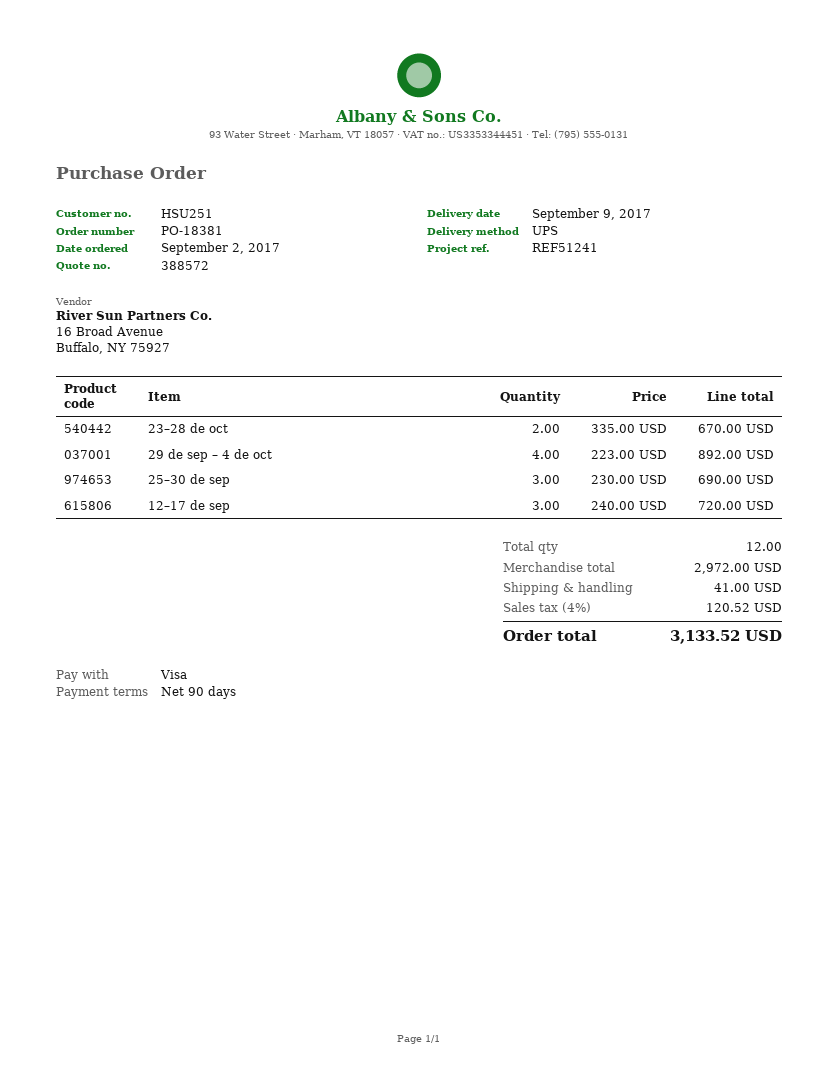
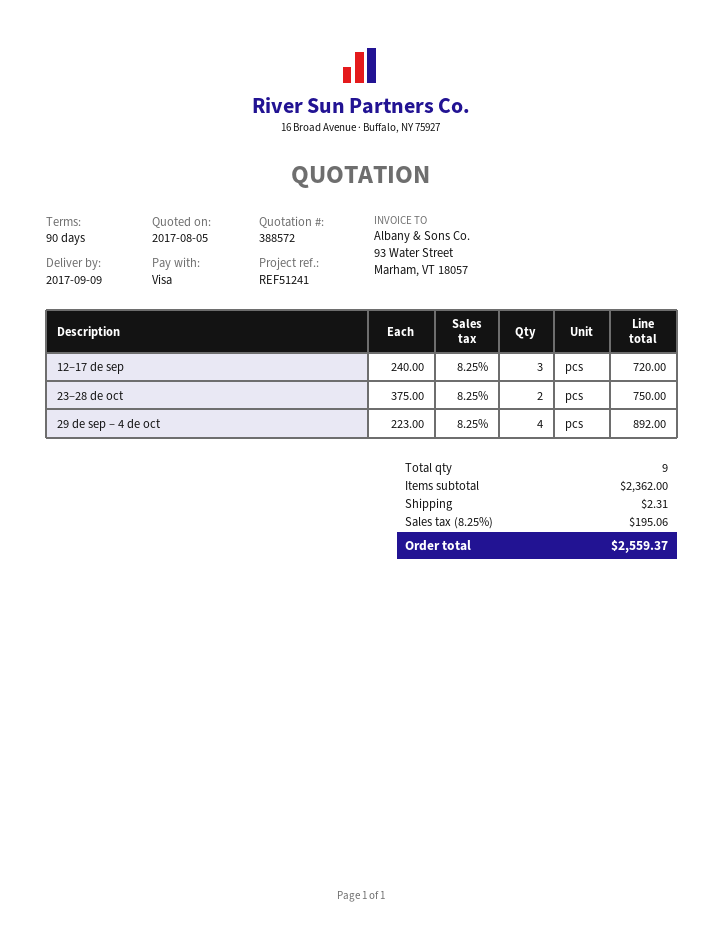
23–28 de oct: 2 x 335.00 = 670.00 -> 2 x 375.00 = 750.00
25–30 de sep: 3 x 230.00 = 690.00 -> none
total quantity: 12 -> 9
subtotal: 2972.00 -> 2362.00
shipping: 41.00 -> 2.31
tax: 4% = 120.52 -> 8.25% = 195.06
total: 3133.52 -> 2559.37

